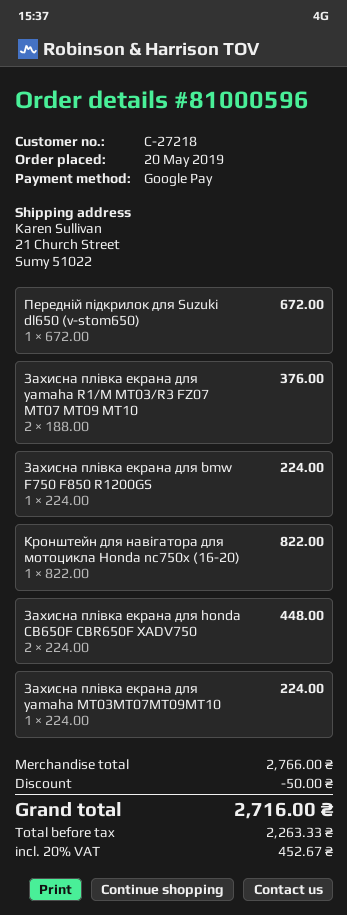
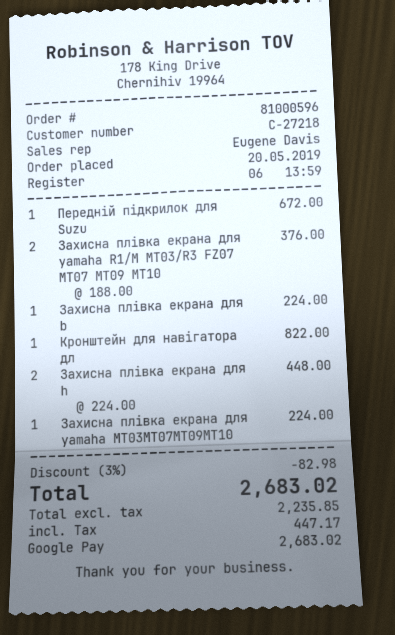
discount: 50.00 -> 82.98
net: 2263.33 -> 2235.85
tax: 452.67 -> 447.17
total: 2716.00 -> 2683.02

